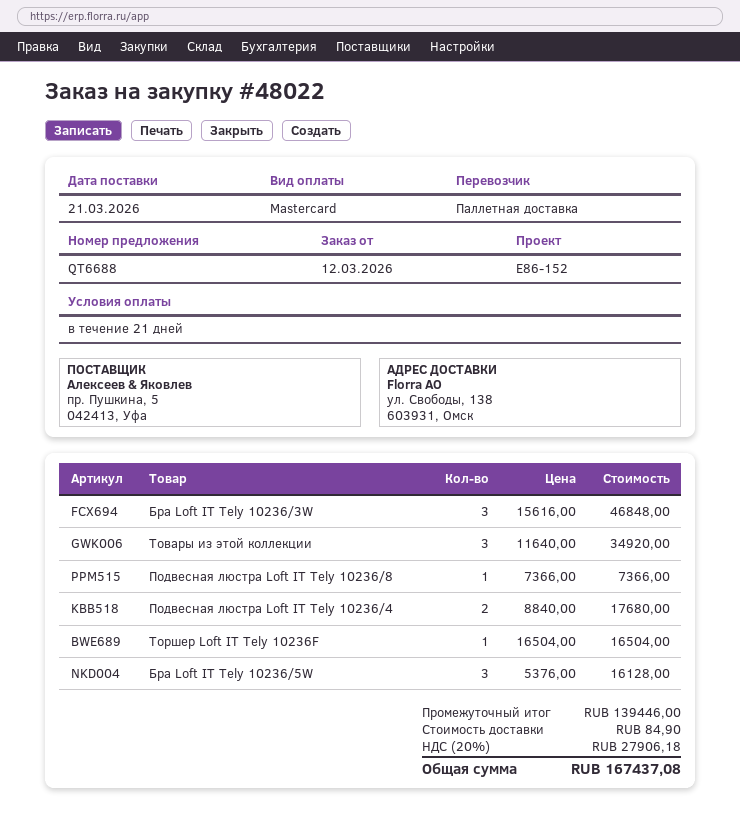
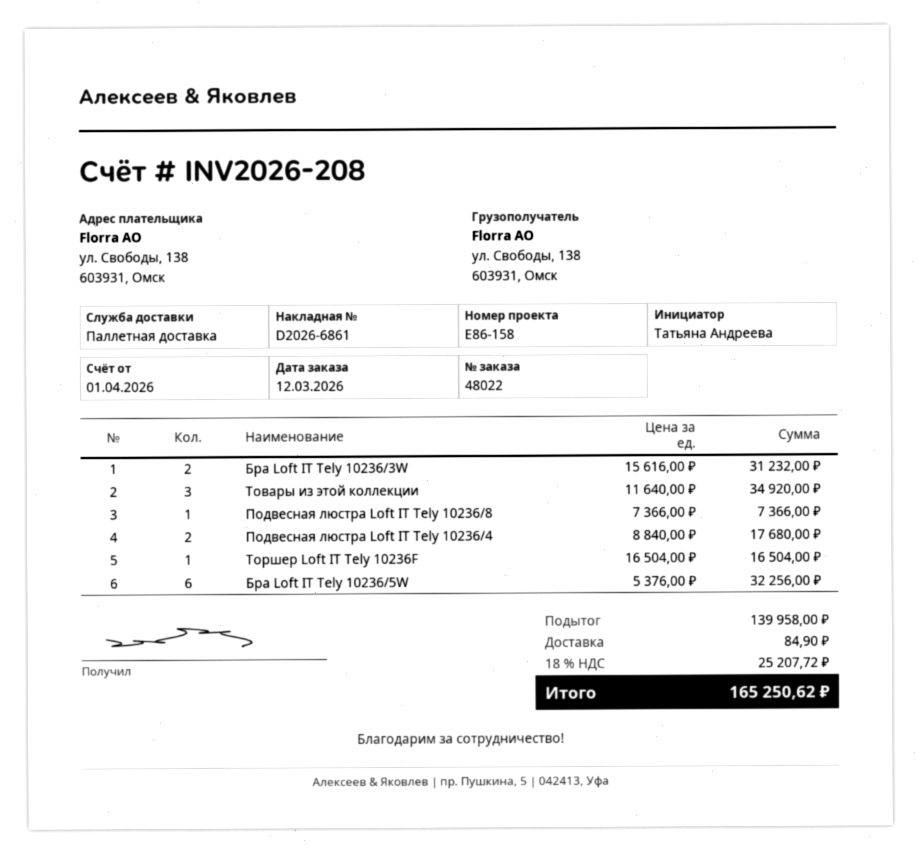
reference: E86-152 -> E86-158
Бра Loft IT Tely 10236/3W: 3 x 15616.00 = 46848.00 -> 2 x 15616.00 = 31232.00
Бра Loft IT Tely 10236/5W: 3 x 5376.00 = 16128.00 -> 6 x 5376.00 = 32256.00
subtotal: 139446.00 -> 139958.00
tax: 20% = 27906.18 -> 18% = 25207.72
total: 167437.08 -> 165250.62

